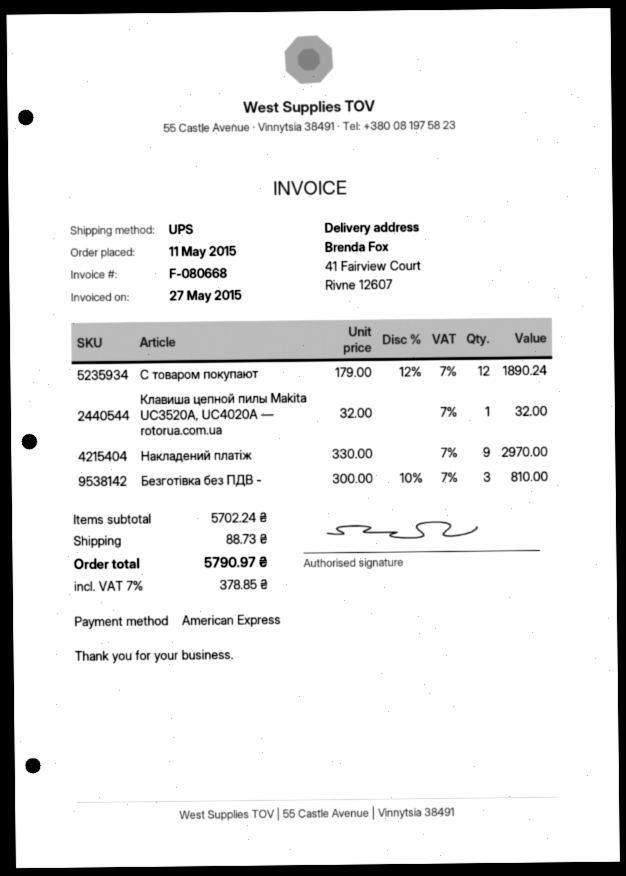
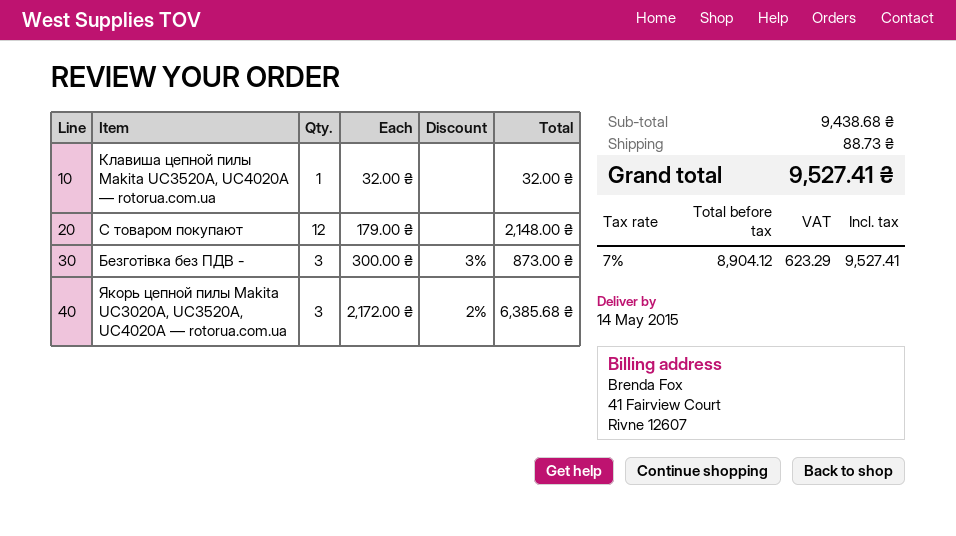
С товаром покупают: 12 x 179.00 - 12% = 1890.24 -> 12 x 179.00 = 2148.00
Накладений платіж: 9 x 330.00 = 2970.00 -> none
Безготівка без ПДВ -: 3 x 300.00 - 10% = 810.00 -> 3 x 300.00 - 3% = 873.00
Якорь цепной пилы Makita UC3020A, UC3520A, UC4020A — rotorua.com.ua: none -> 3 x 2172.00 - 2% = 6385.68
subtotal: 5702.24 -> 9438.68
tax: 7% = 378.85 -> 7% = 623.29
total: 5790.97 -> 9527.41

